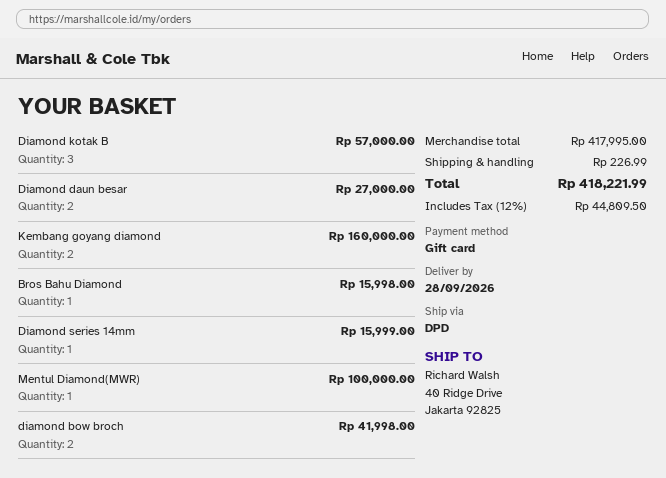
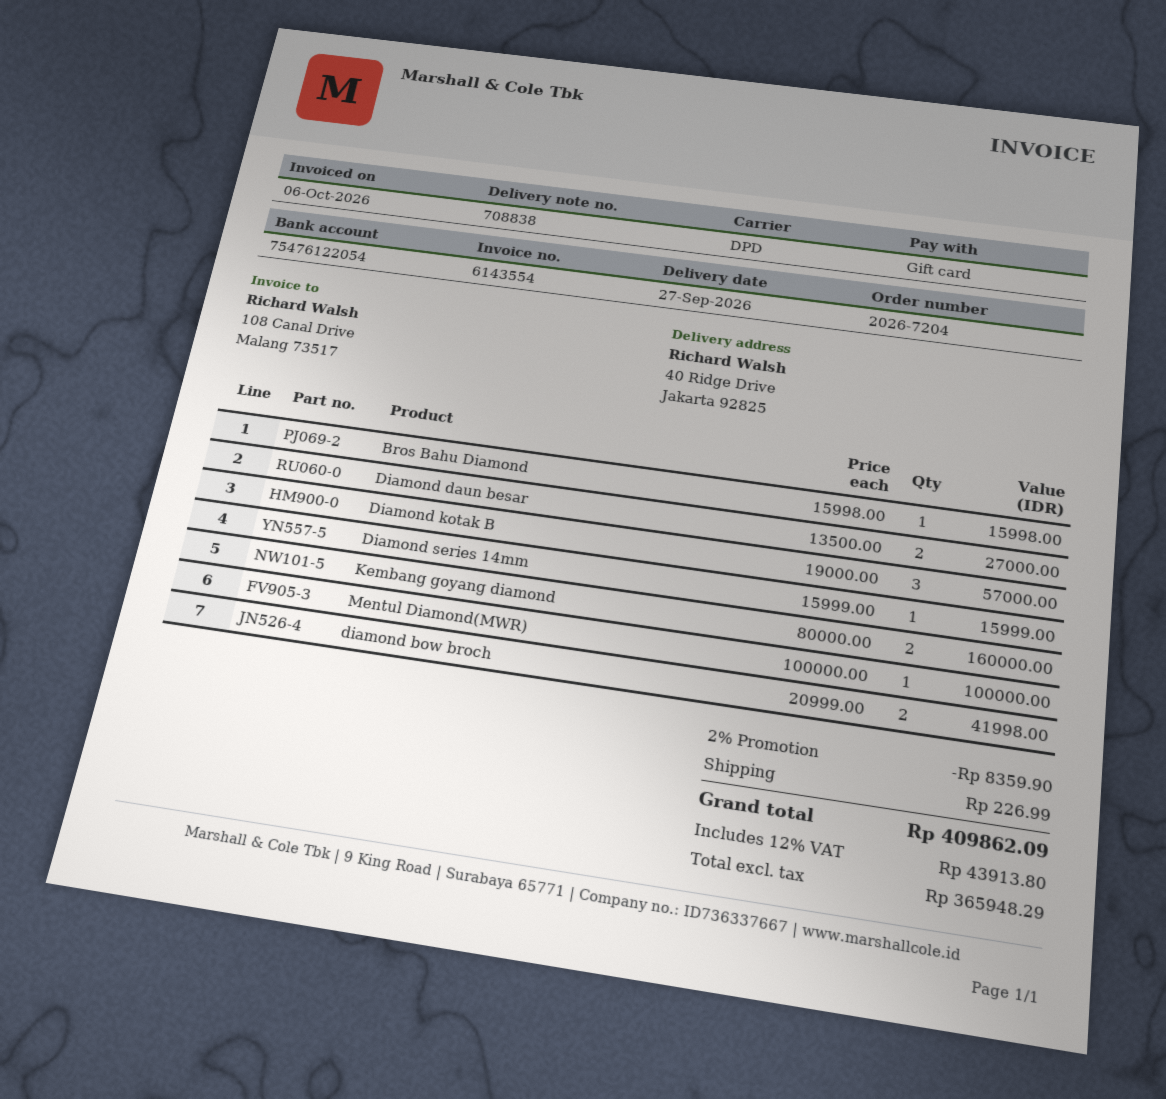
delivery date: 2026-09-28 -> 2026-09-27
discount: none -> 2% = 8359.90
tax: 12% = 44809.50 -> 12% = 43913.80
total: 418221.99 -> 409862.09

